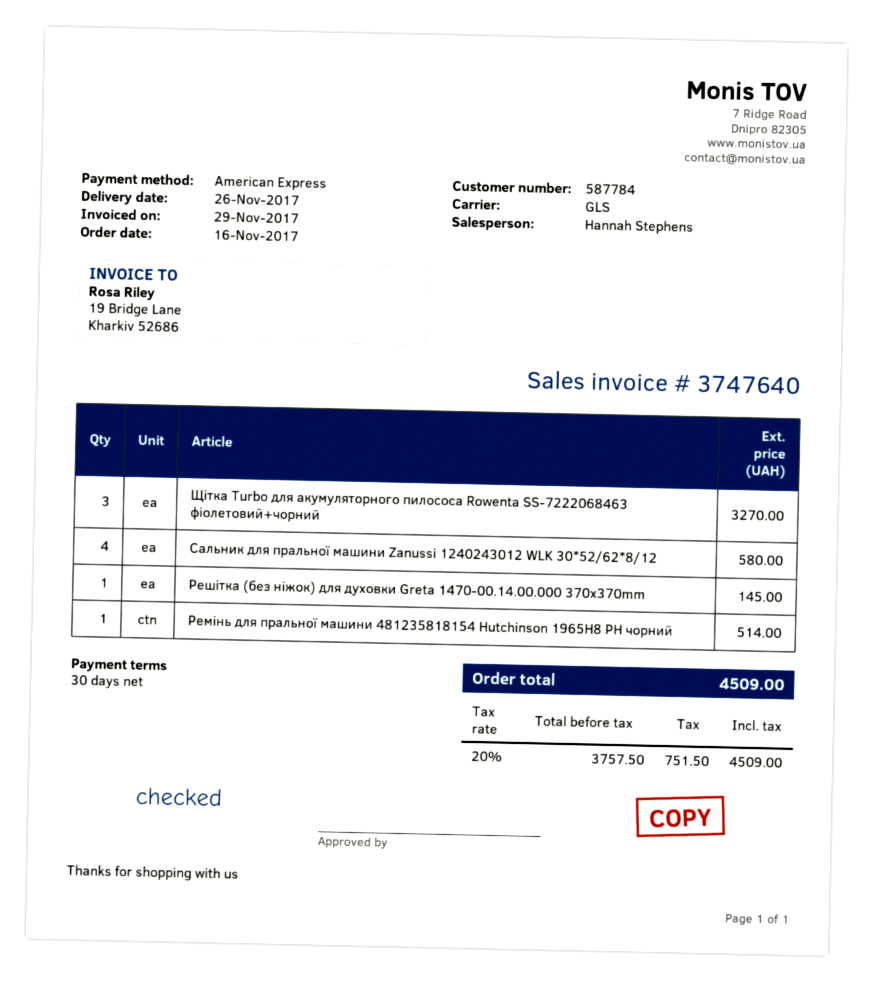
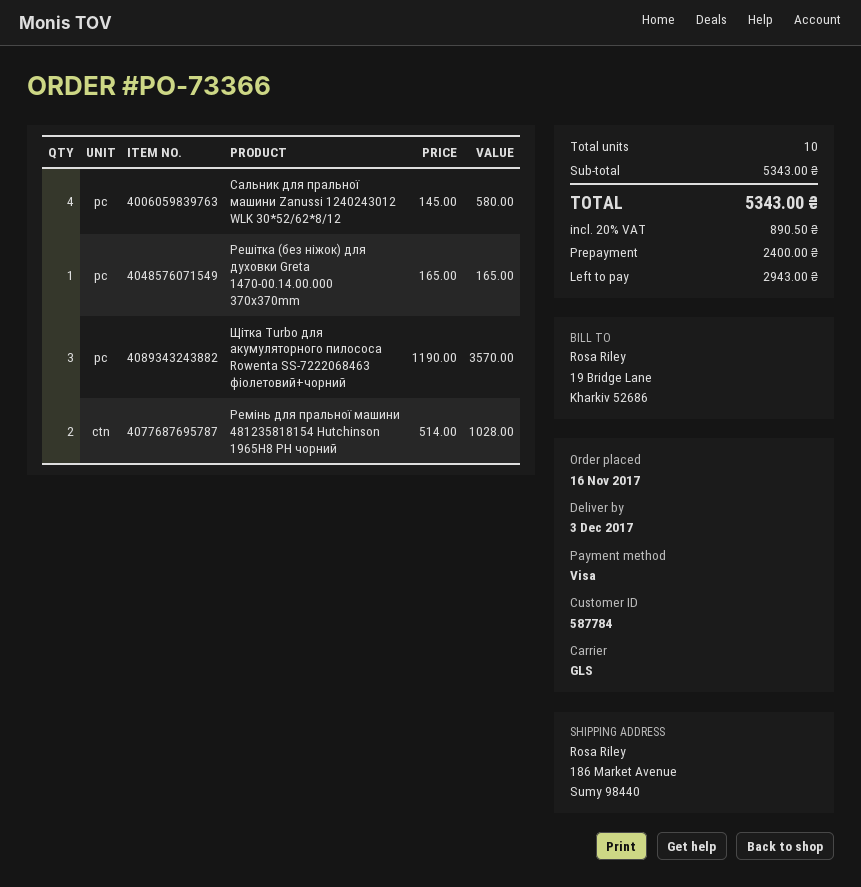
delivery date: 2017-11-26 -> 2017-12-03
payment method: American Express -> Visa
Щітка Turbo для акумуляторного пилососа Rowenta SS-7222068463 фіолетовий+чорний: 3 for 3270.00 -> 3 for 3570.00
Решітка (без ніжок) для духовки Greta 1470-00.14.00.000 370x370mm: 1 for 145.00 -> 1 for 165.00
Ремінь для пральної машини 481235818154 Hutchinson 1965H8 PH чорний: 1 for 514.00 -> 2 for 1028.00
tax: 20% = 751.50 -> 20% = 890.50
total: 4509.00 -> 5343.00

